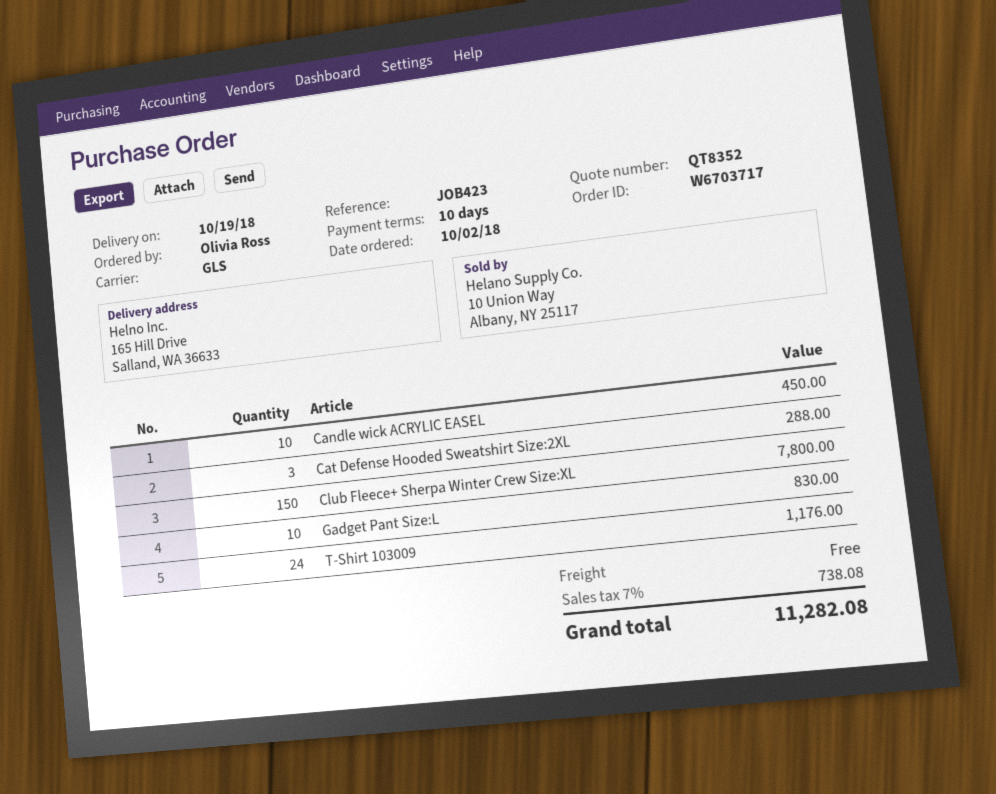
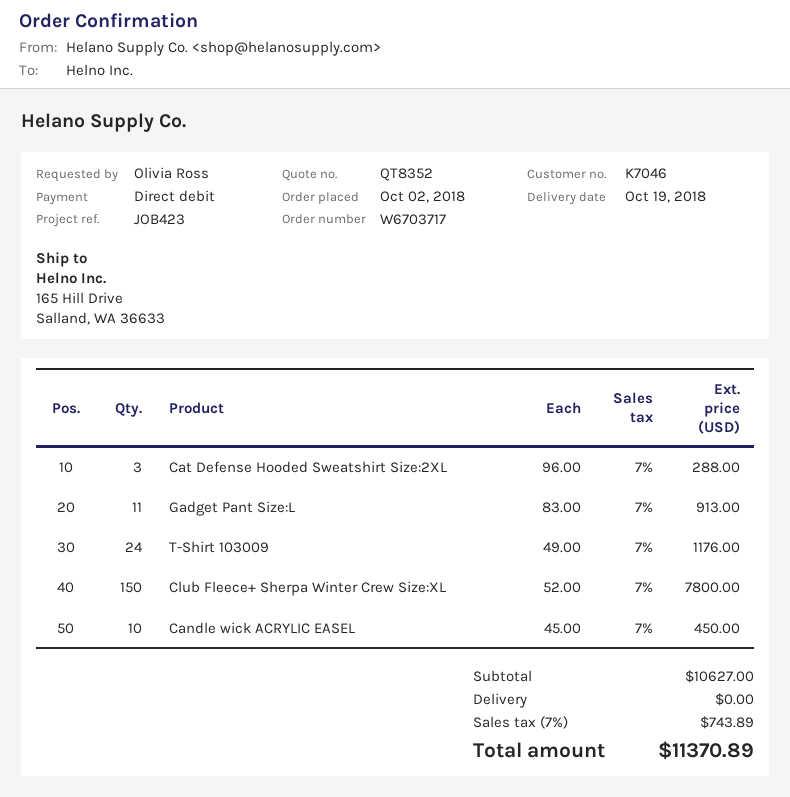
Gadget Pant Size:L: 10 for 830.00 -> 11 for 913.00
tax: 7% = 738.08 -> 7% = 743.89
total: 11282.08 -> 11370.89

